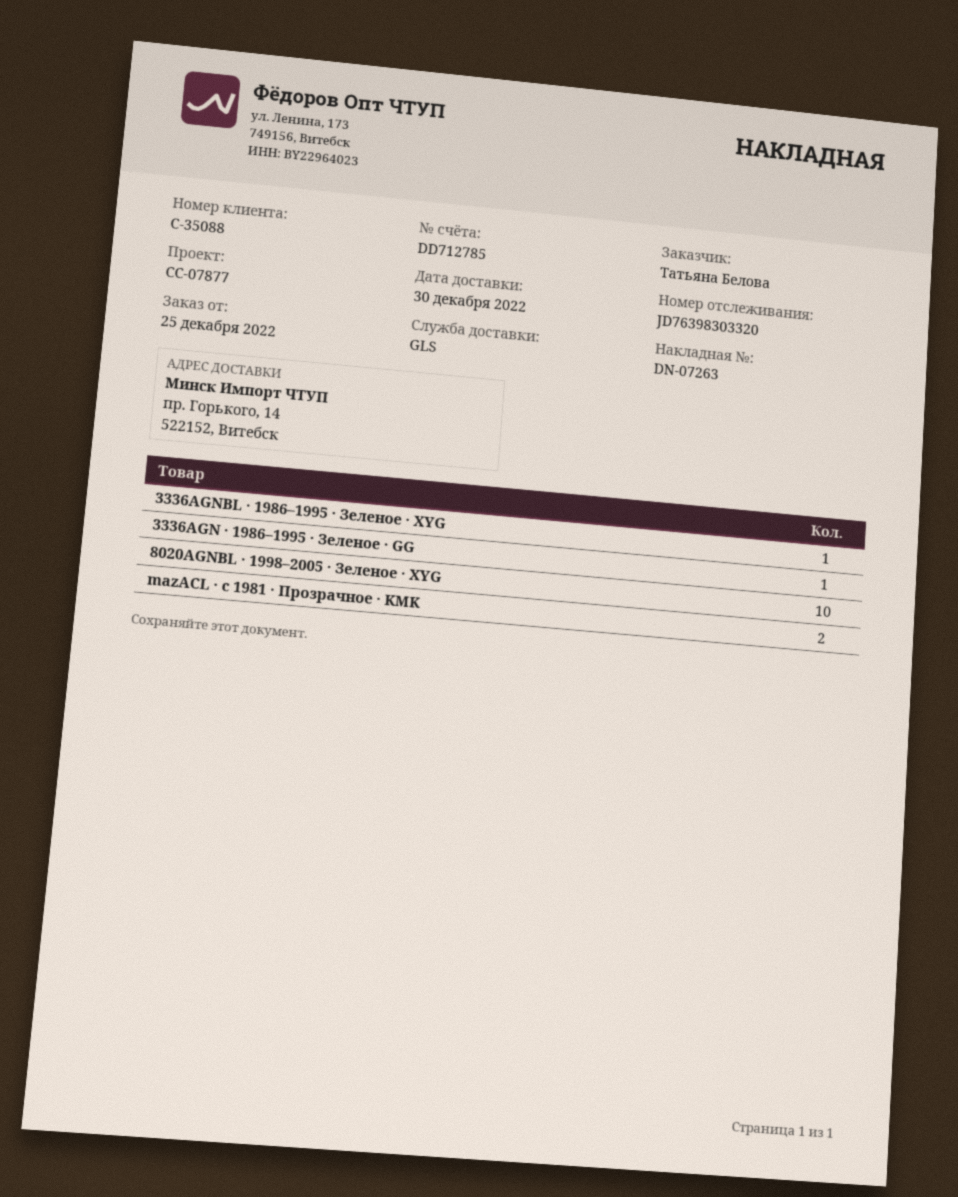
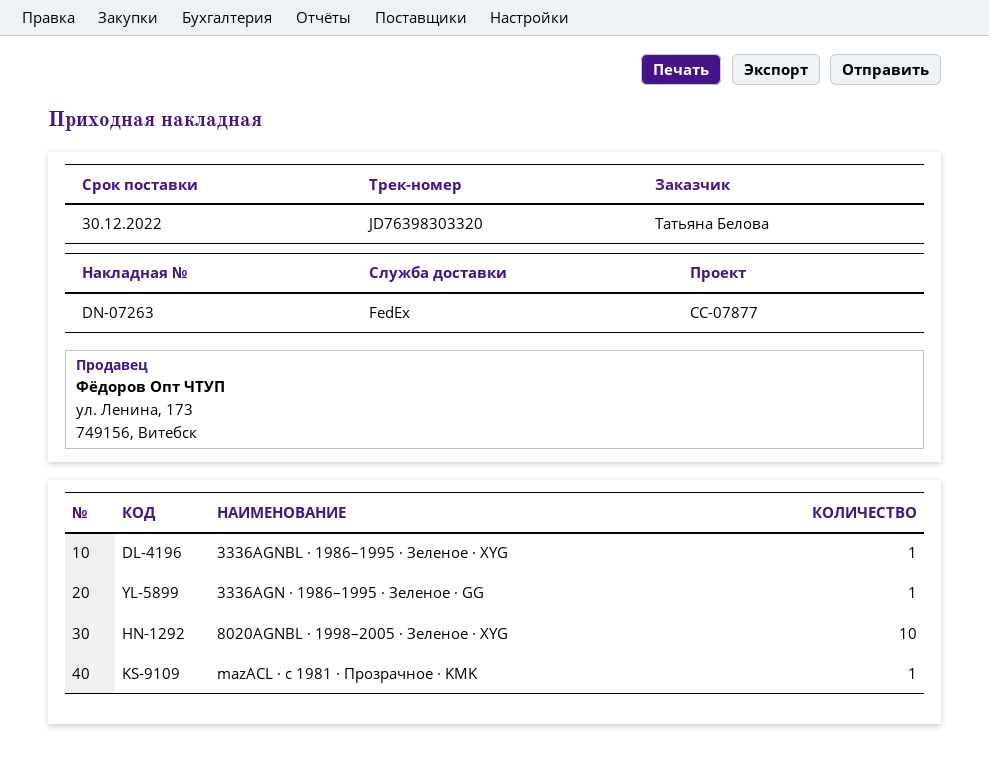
shipping method: GLS -> FedEx
mazACL · с 1981 · Прозрачное · KMK: 2 -> 1

